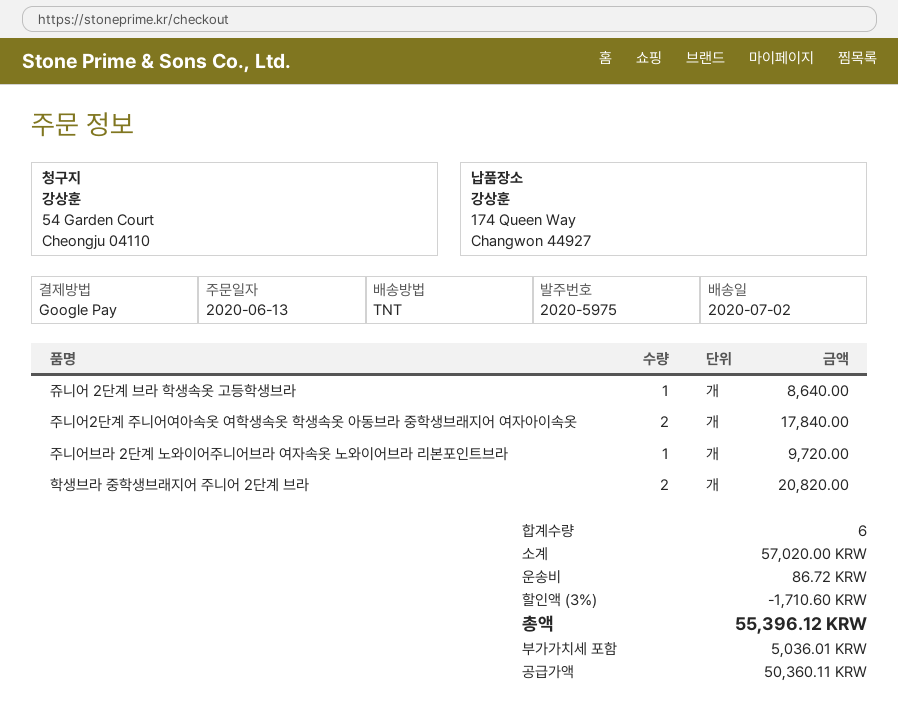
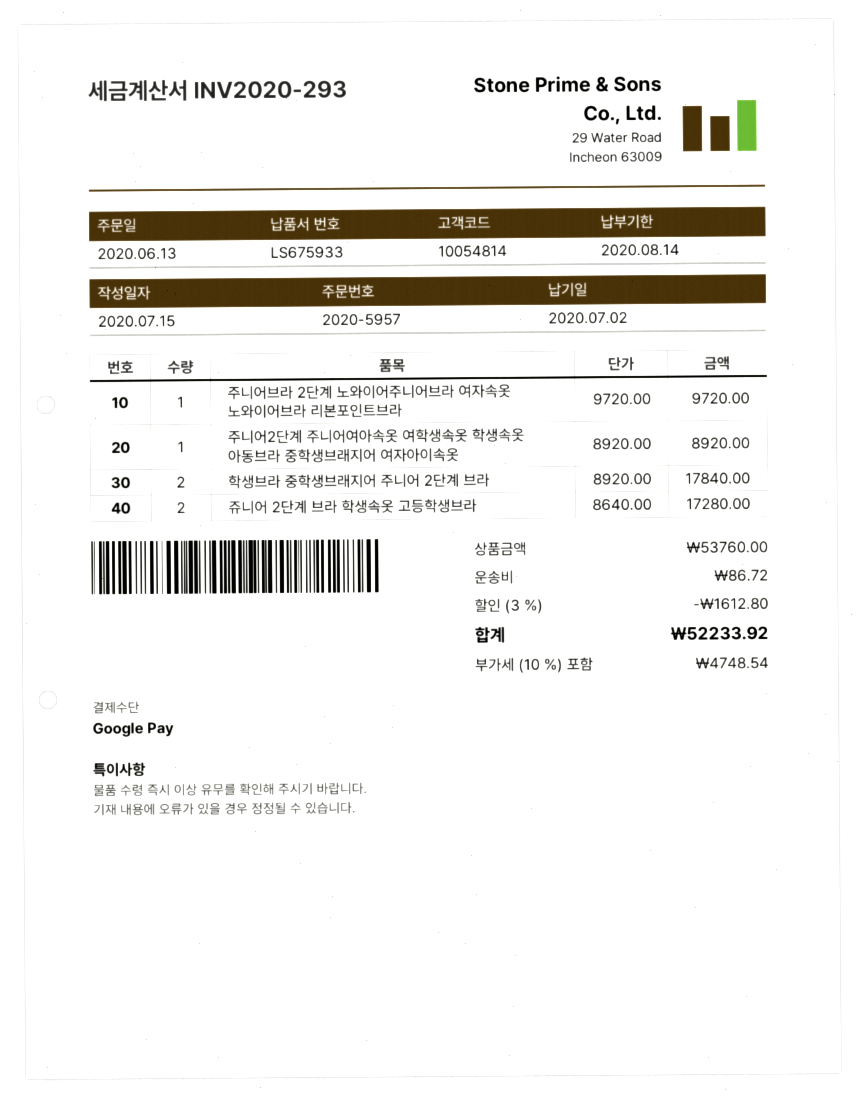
order number: 2020-5975 -> 2020-5957
쥬니어 2단계 브라 학생속옷 고등학생브라: 1 for 8640.00 -> 2 for 17280.00
주니어2단계 주니어여아속옷 여학생속옷 학생속옷 아동브라 중학생브래지어 여자아이속옷: 2 for 17840.00 -> 1 for 8920.00
학생브라 중학생브래지어 주니어 2단계 브라: 2 for 20820.00 -> 2 for 17840.00
subtotal: 57020.00 -> 53760.00
discount: 3% = 1710.60 -> 3% = 1612.80
tax: 5036.01 -> 4748.54
total: 55396.12 -> 52233.92

